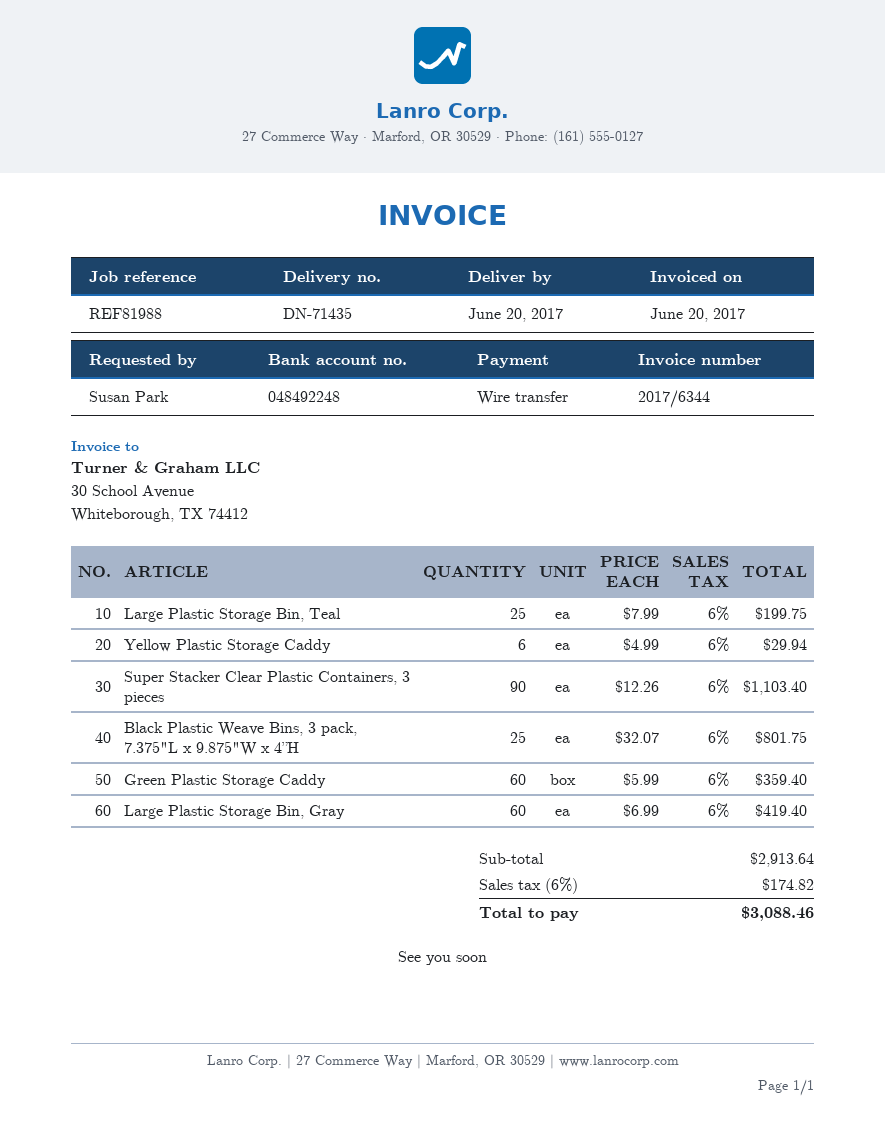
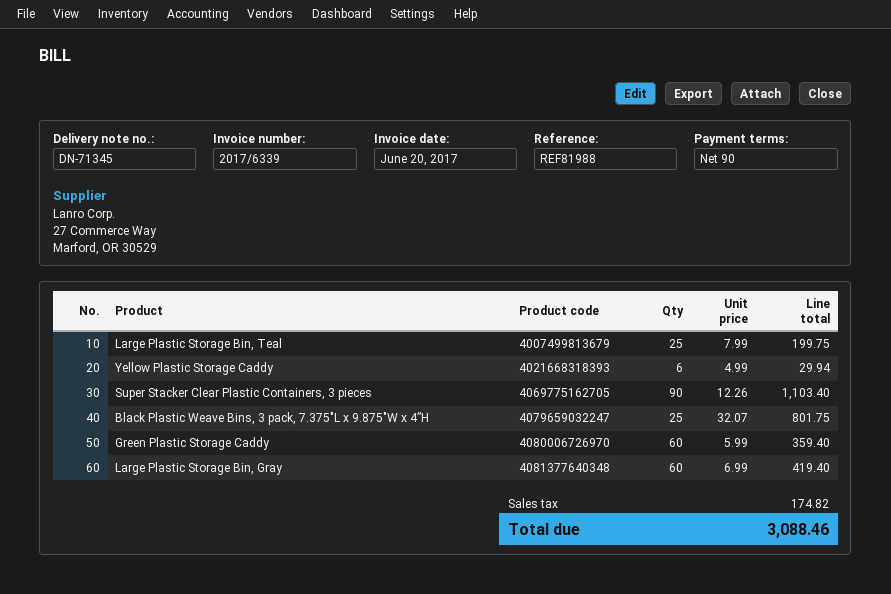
delivery note number: DN-71435 -> DN-71345
invoice number: 2017/6344 -> 2017/6339

